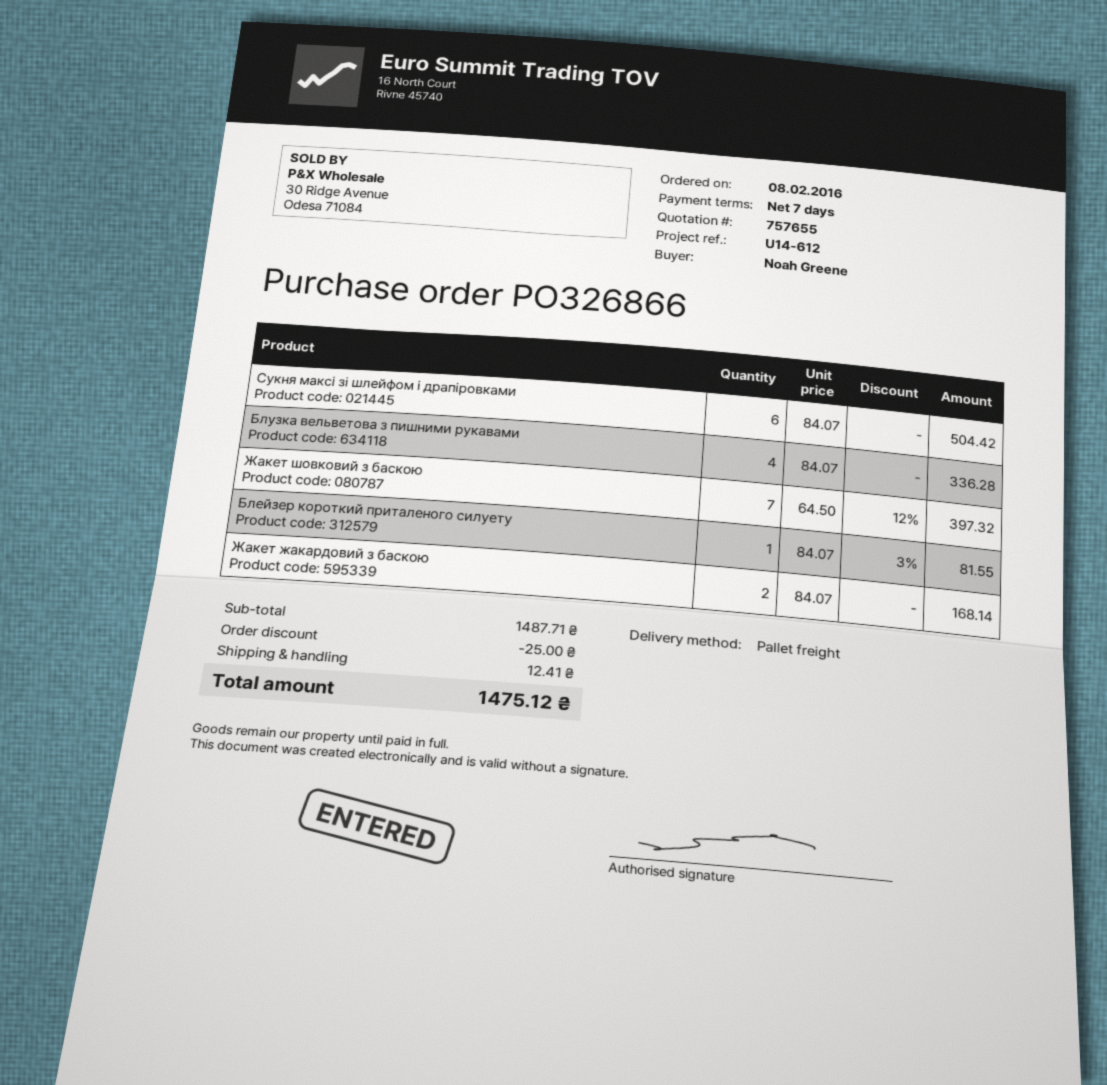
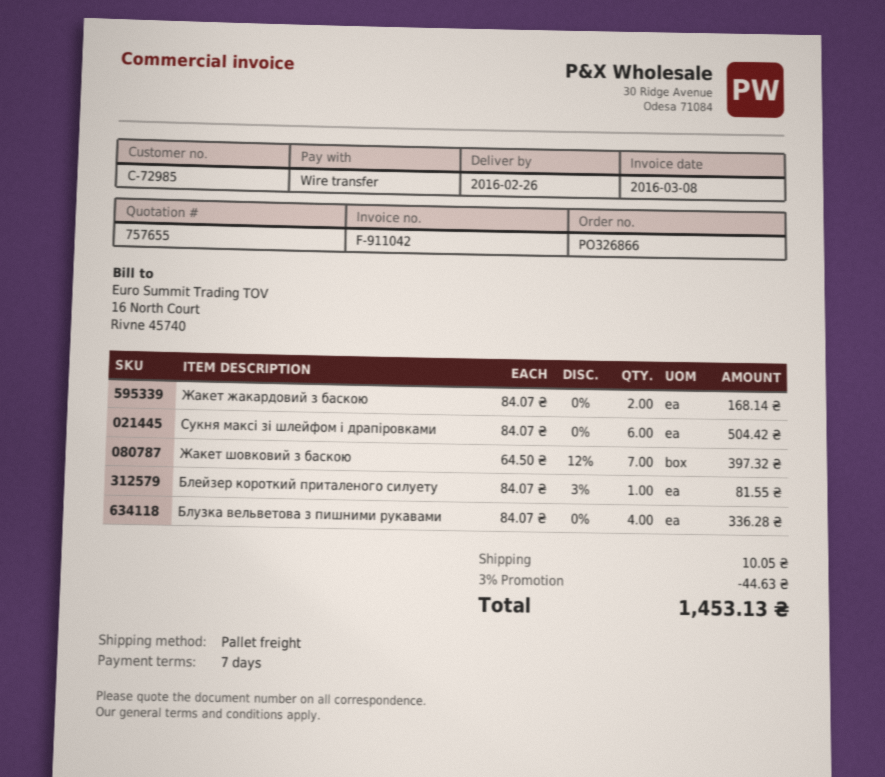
discount: 25.00 -> 44.63
shipping: 12.41 -> 10.05
total: 1475.12 -> 1453.13

